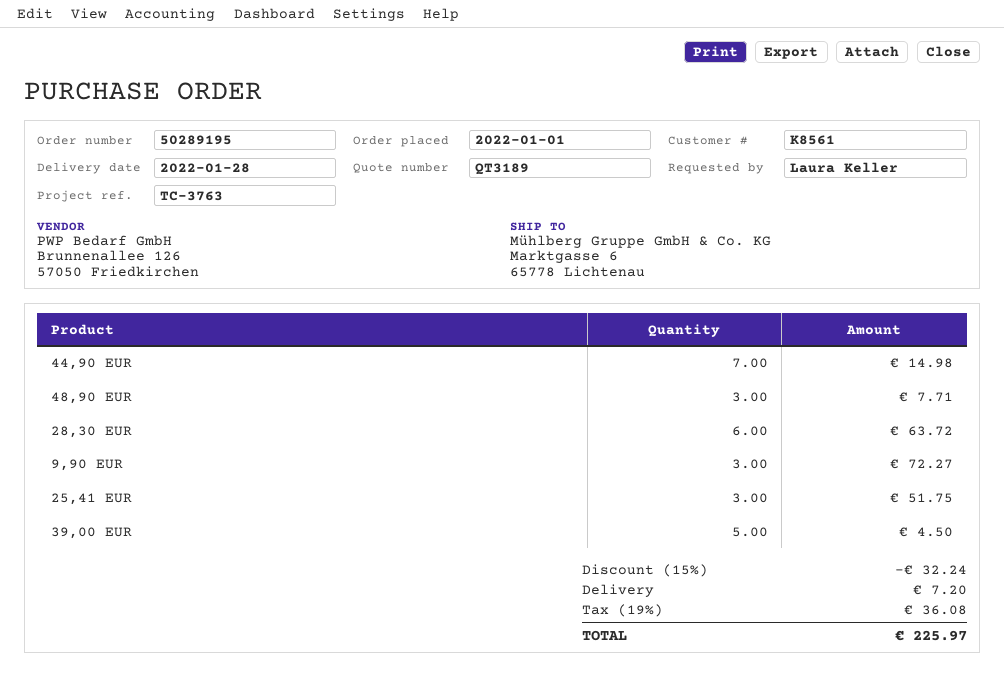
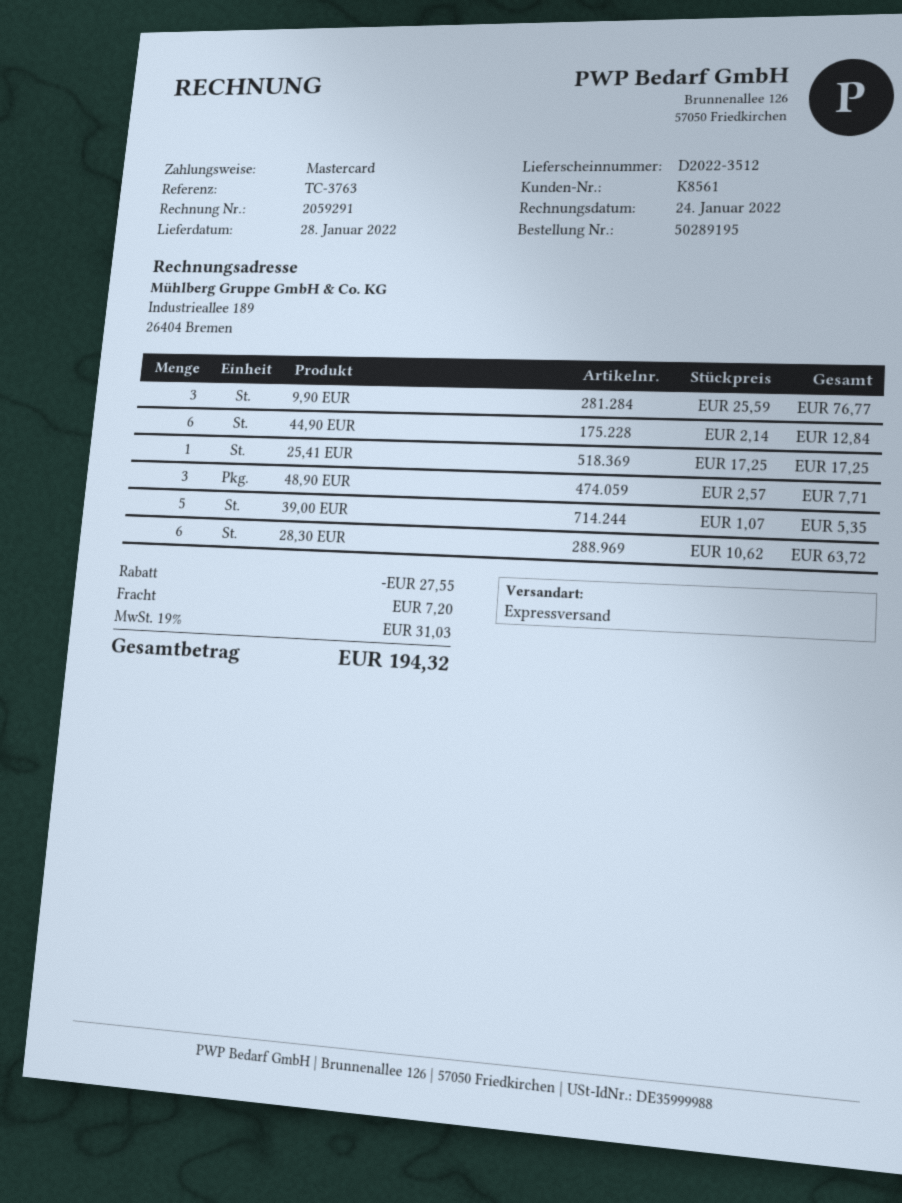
44,90 EUR: 7 for 14.98 -> 6 for 12.84
9,90 EUR: 3 for 72.27 -> 3 for 76.77
25,41 EUR: 3 for 51.75 -> 1 for 17.25
39,00 EUR: 5 for 4.50 -> 5 for 5.35
discount: 32.24 -> 27.55
tax: 19% = 36.08 -> 19% = 31.03
total: 225.97 -> 194.32

